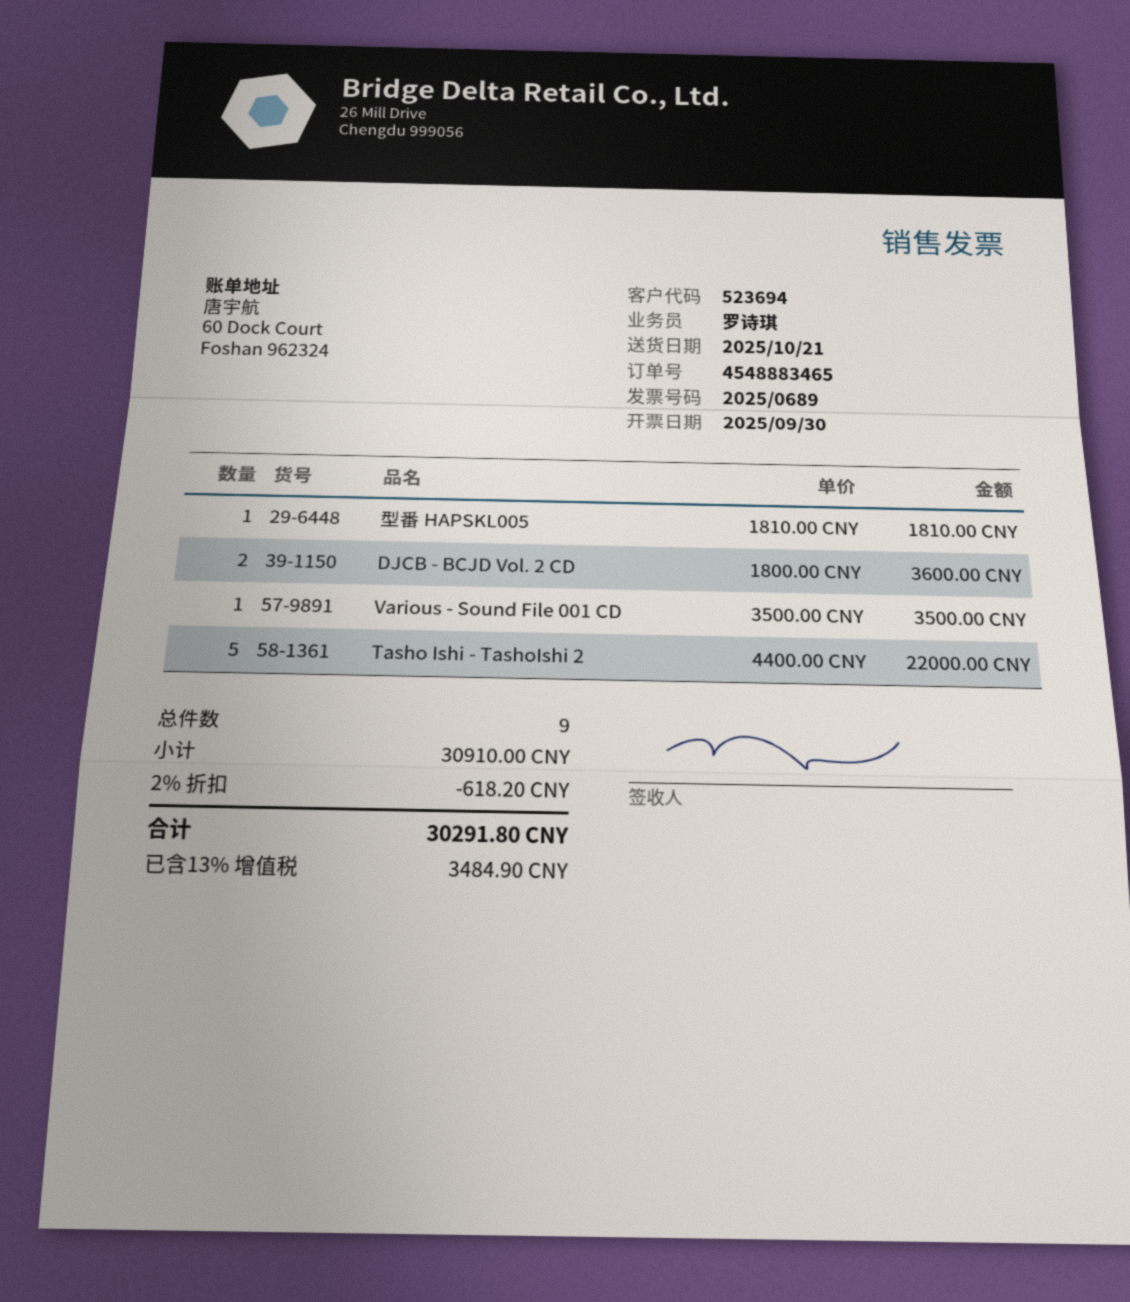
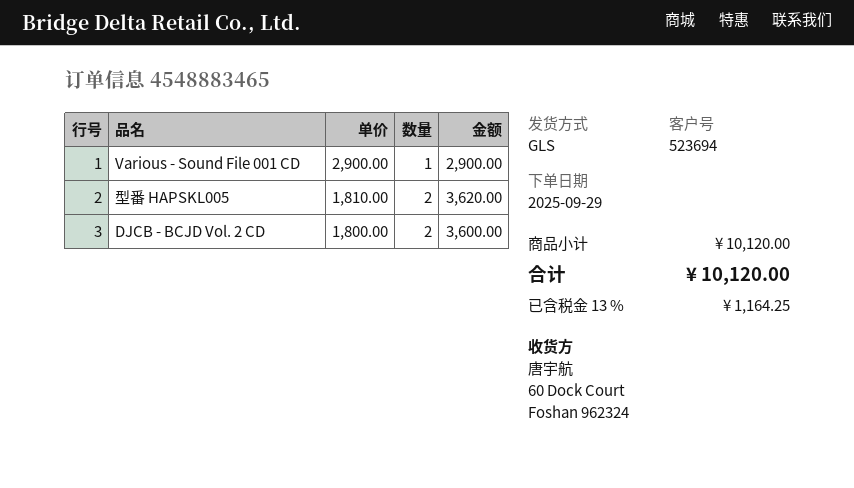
型番 HAPSKL005: 1 x 1810.00 = 1810.00 -> 2 x 1810.00 = 3620.00
Various - Sound File 001 CD: 1 x 3500.00 = 3500.00 -> 1 x 2900.00 = 2900.00
Tasho Ishi - TashoIshi 2: 5 x 4400.00 = 22000.00 -> none
subtotal: 30910.00 -> 10120.00
discount: 2% = 618.20 -> none
tax: 13% = 3484.90 -> 13% = 1164.25
total: 30291.80 -> 10120.00

